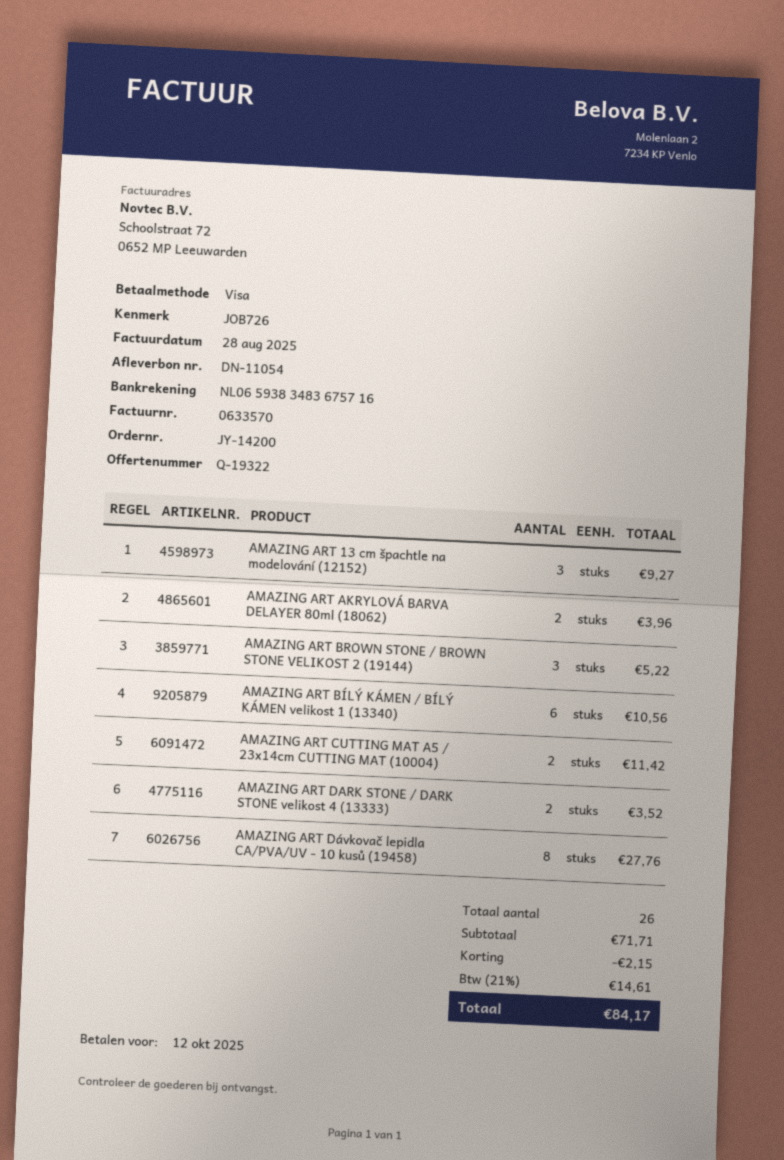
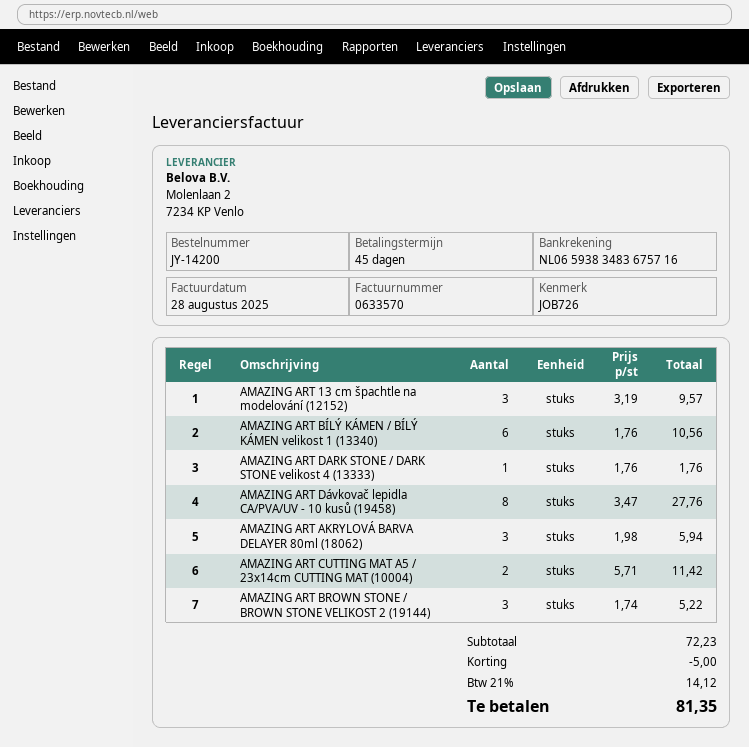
AMAZING ART 13 cm špachtle na modelování (12152): 3 for 9.27 -> 3 for 9.57
AMAZING ART AKRYLOVÁ BARVA DELAYER 80ml (18062): 2 for 3.96 -> 3 for 5.94
AMAZING ART DARK STONE / DARK STONE velikost 4 (13333): 2 for 3.52 -> 1 for 1.76
subtotal: 71.71 -> 72.23
discount: 2.15 -> 5.00
tax: 21% = 14.61 -> 21% = 14.12
total: 84.17 -> 81.35

